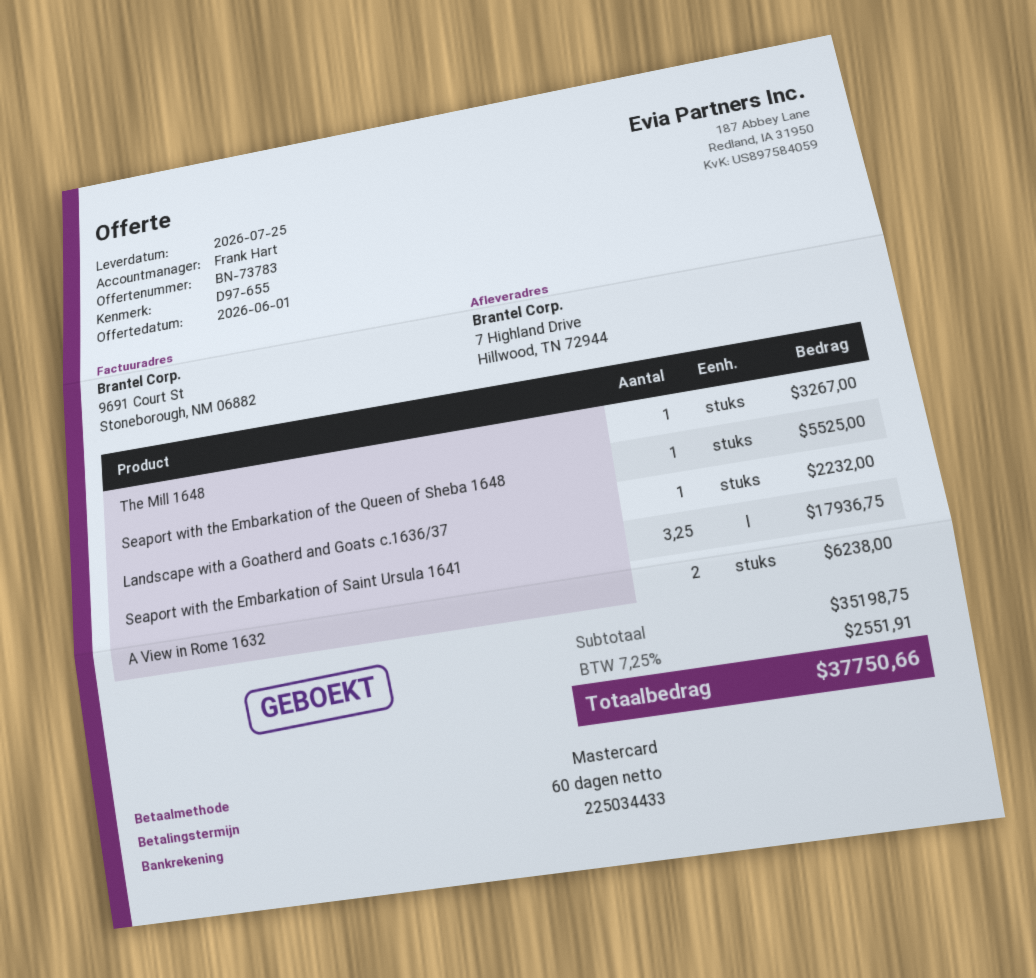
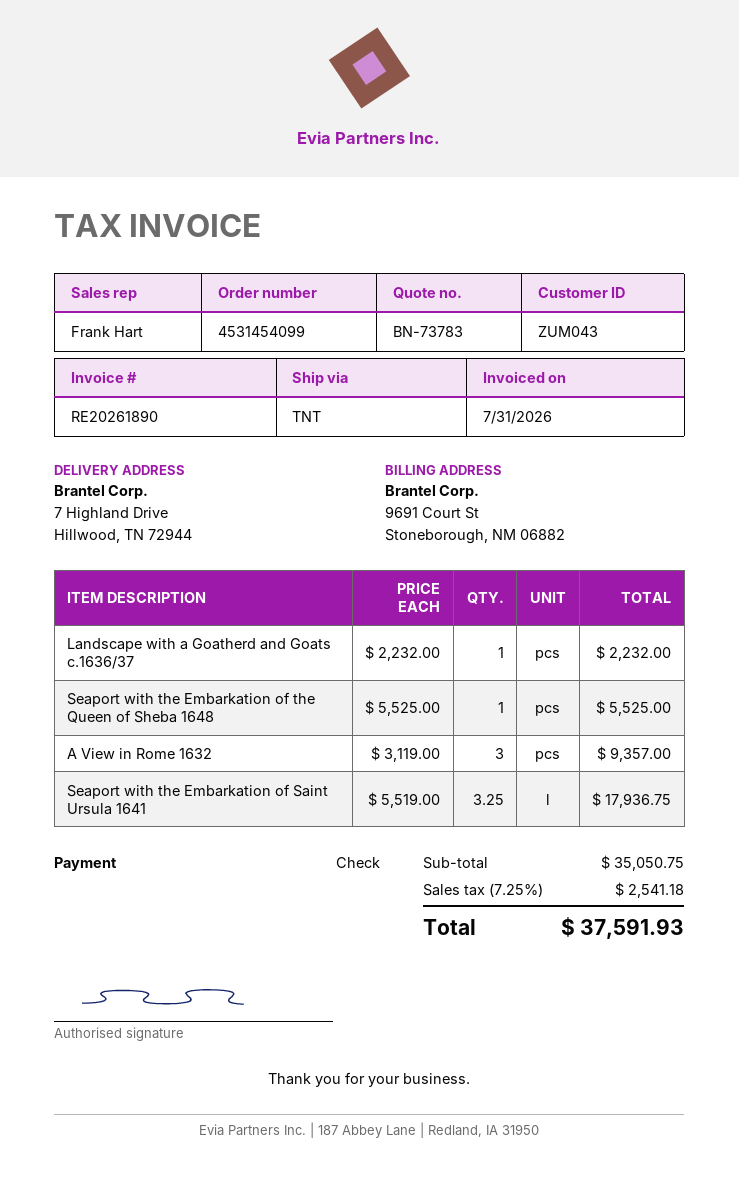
payment method: Mastercard -> cheque
The Mill 1648: 1 for 3267.00 -> none
A View in Rome 1632: 2 for 6238.00 -> 3 for 9357.00
subtotal: 35198.75 -> 35050.75
tax: 7.25% = 2551.91 -> 7.25% = 2541.18
total: 37750.66 -> 37591.93

